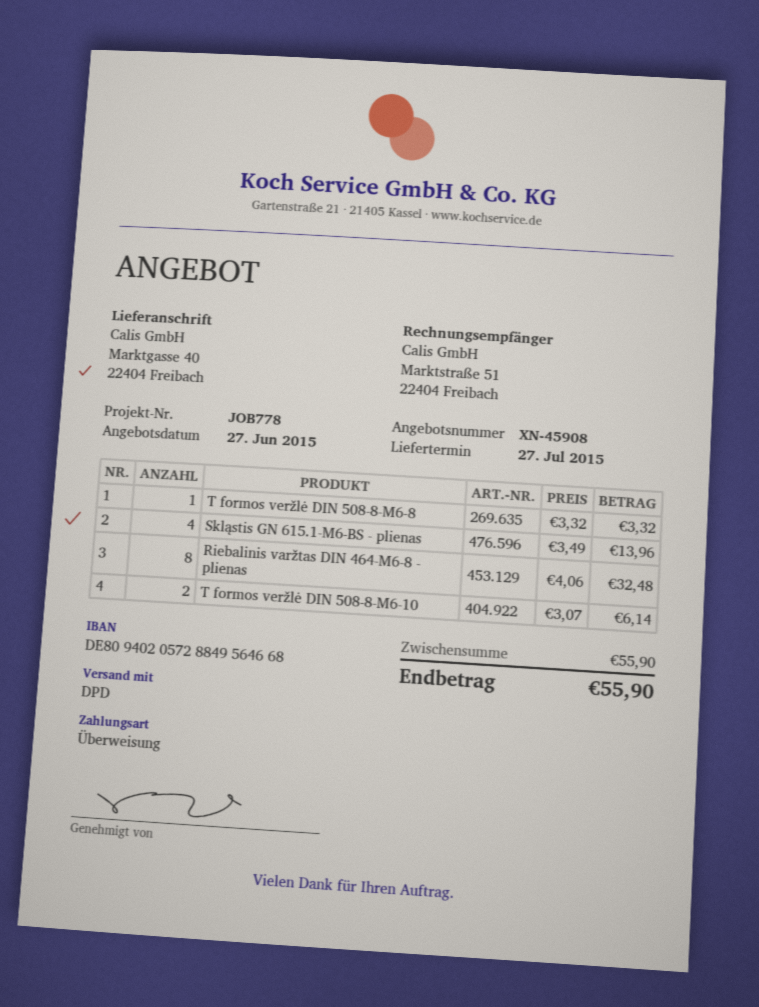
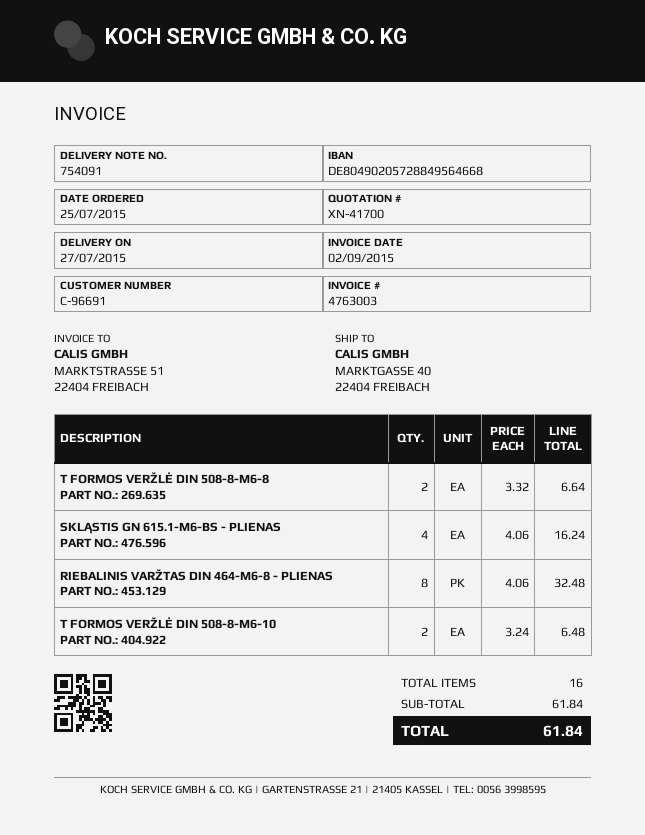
quote number: XN-45908 -> XN-41700
bank account: DE80940205728849564668 -> DE80490205728849564668
T formos veržlė DIN 508-8-M6-8: 1 x 3.32 = 3.32 -> 2 x 3.32 = 6.64
Skląstis GN 615.1-M6-BS - plienas: 4 x 3.49 = 13.96 -> 4 x 4.06 = 16.24
T formos veržlė DIN 508-8-M6-10: 2 x 3.07 = 6.14 -> 2 x 3.24 = 6.48
subtotal: 55.90 -> 61.84
total: 55.90 -> 61.84

